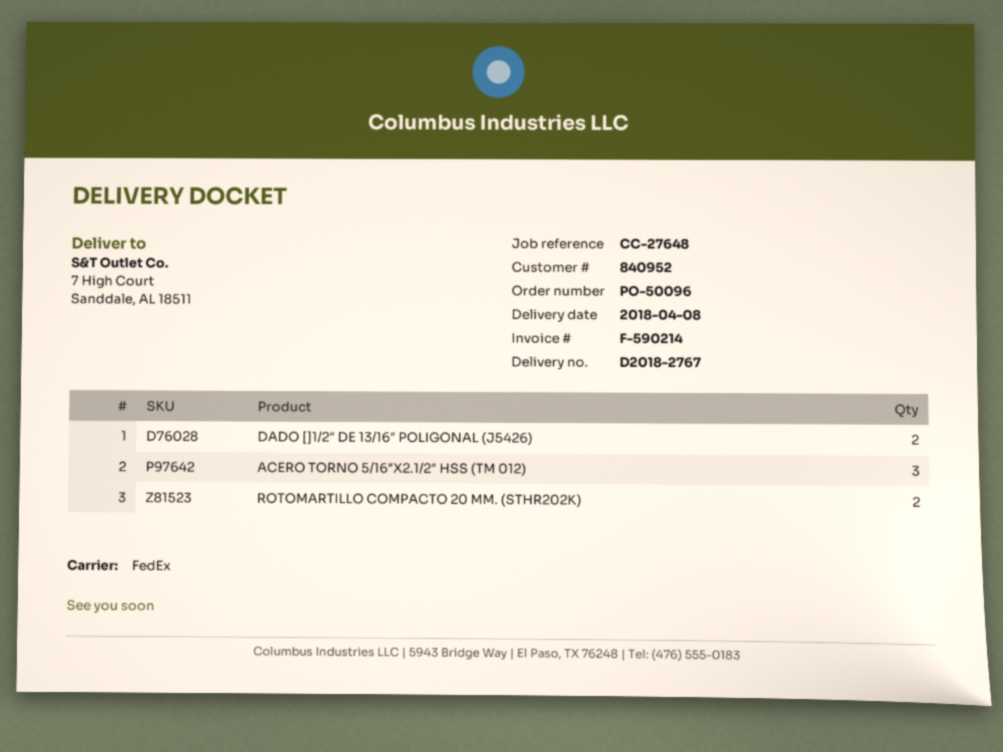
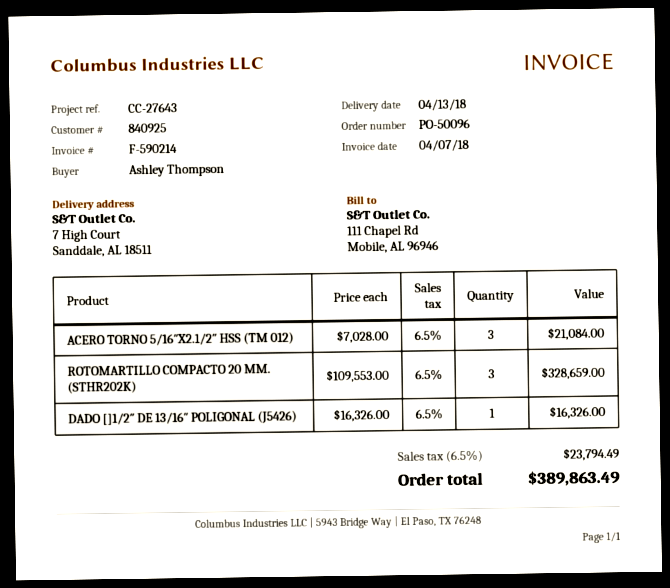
delivery date: 2018-04-08 -> 2018-04-13
customer number: 840952 -> 840925
reference: CC-27648 -> CC-27643
DADO []1/2″ DE 13/16″ POLIGONAL (J5426): 2 -> 1
ROTOMARTILLO COMPACTO 20 MM. (STHR202K): 2 -> 3

